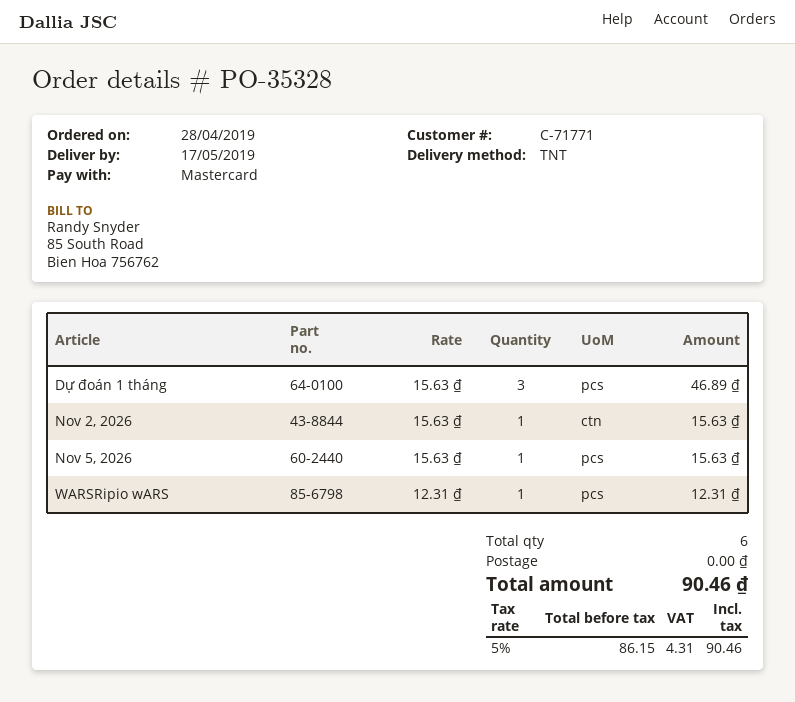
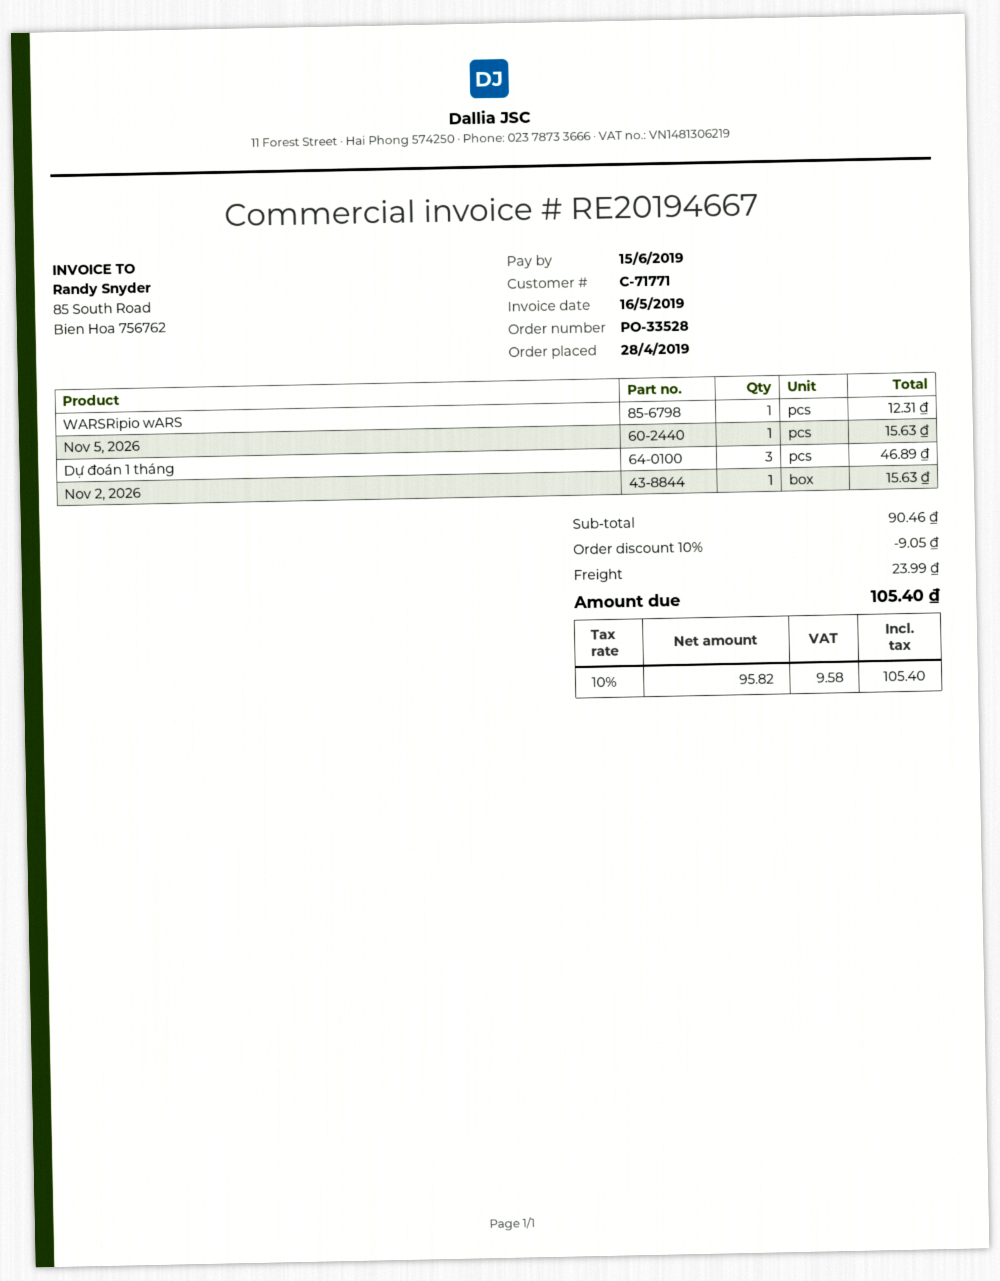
order number: PO-35328 -> PO-33528
discount: none -> 10% = 9.05
shipping: 0.00 -> 23.99
net: 86.15 -> 95.82
tax: 5% = 4.31 -> 10% = 9.58
total: 90.46 -> 105.40

